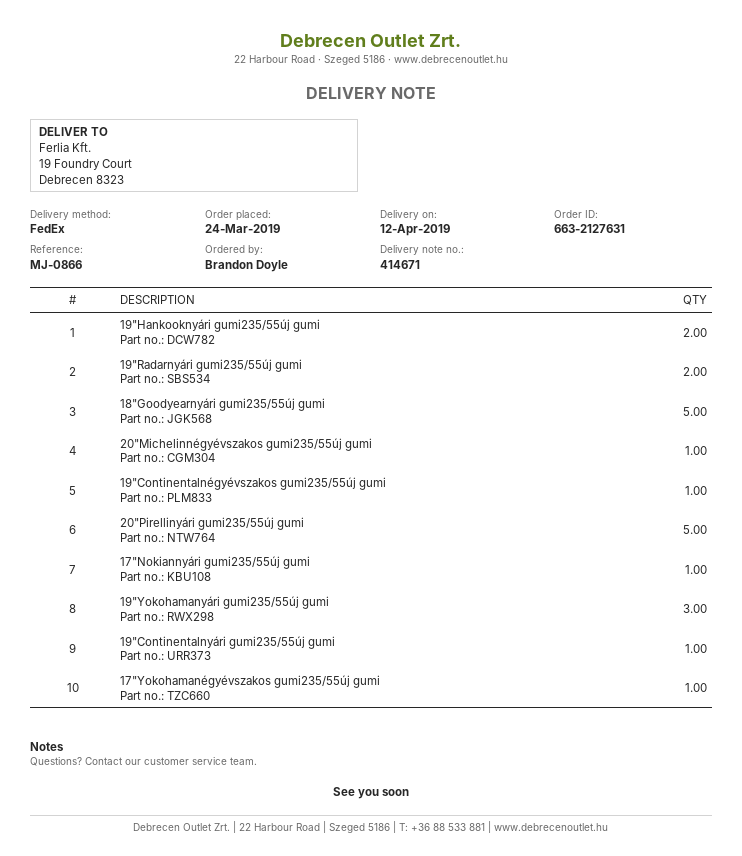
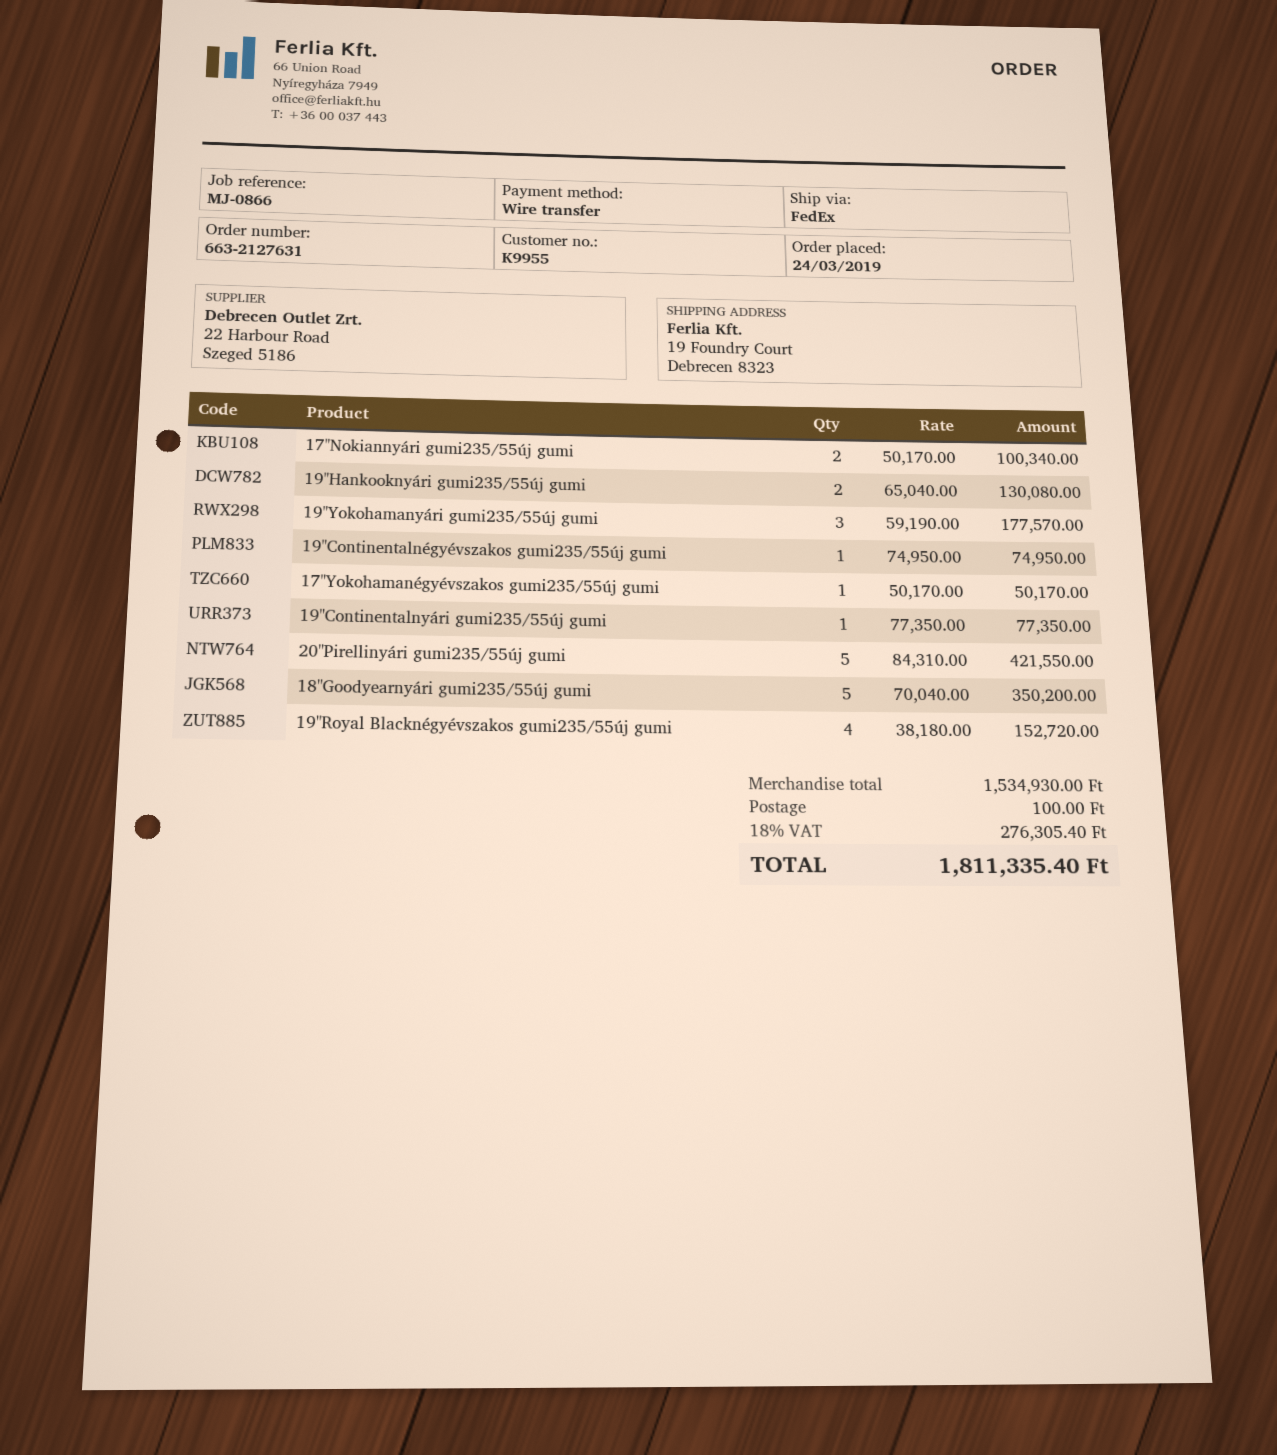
19"Radarnyári gumi235/55új gumi: 2 -> none
20"Michelinnégyévszakos gumi235/55új gumi: 1 -> none
17"Nokiannyári gumi235/55új gumi: 1 -> 2
19"Royal Blacknégyévszakos gumi235/55új gumi: none -> 4

